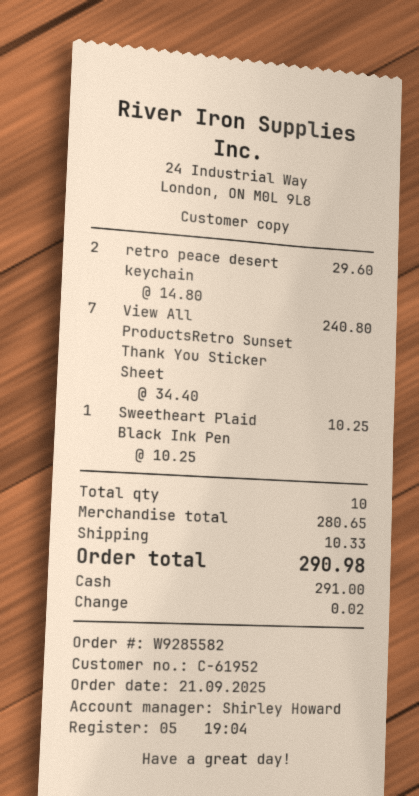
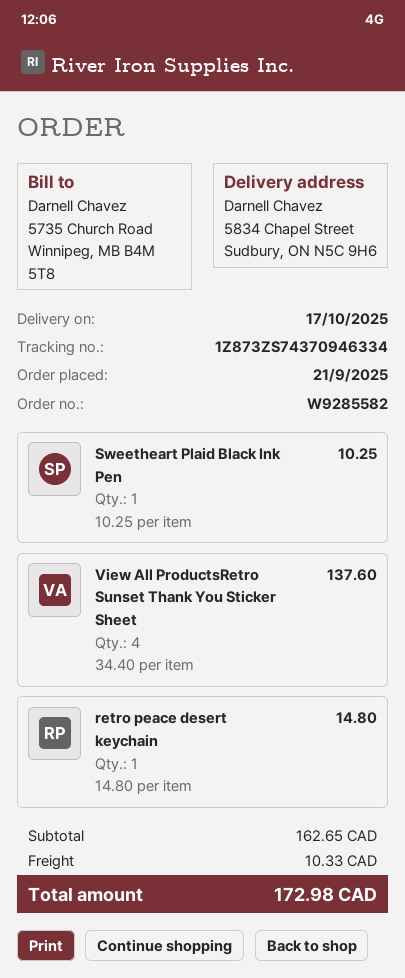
retro peace desert keychain: 2 x 14.80 = 29.60 -> 1 x 14.80 = 14.80
View All ProductsRetro Sunset Thank You Sticker Sheet: 7 x 34.40 = 240.80 -> 4 x 34.40 = 137.60
subtotal: 280.65 -> 162.65
total: 290.98 -> 172.98

